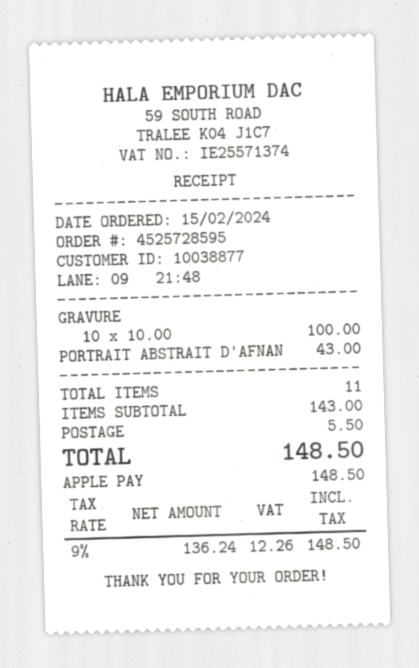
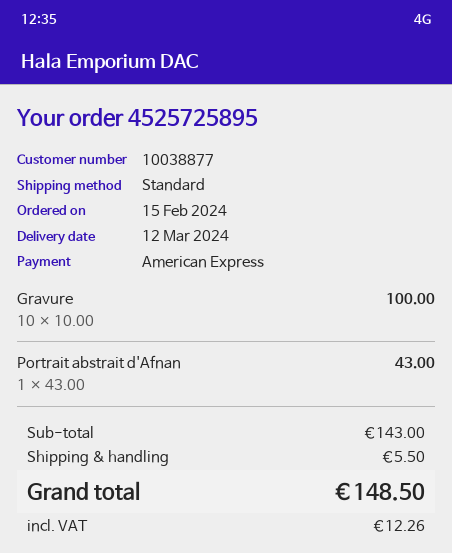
order number: 4525728595 -> 4525725895
payment method: Apple Pay -> American Express

